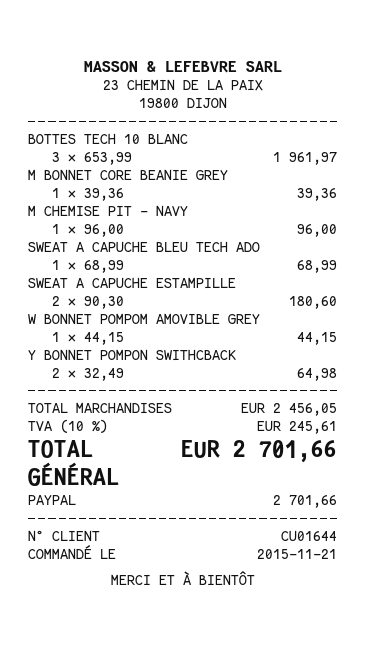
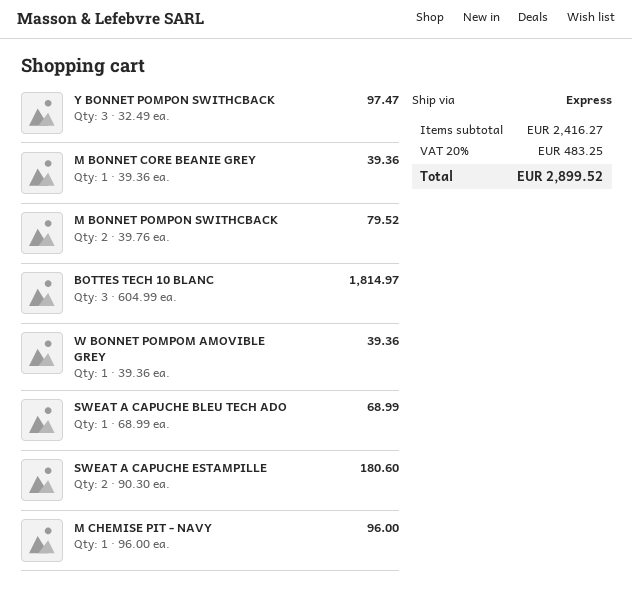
BOTTES TECH 10 BLANC: 3 x 653.99 = 1961.97 -> 3 x 604.99 = 1814.97
W BONNET POMPOM AMOVIBLE GREY: 1 x 44.15 = 44.15 -> 1 x 39.36 = 39.36
Y BONNET POMPON SWITHCBACK: 2 x 32.49 = 64.98 -> 3 x 32.49 = 97.47
M BONNET POMPON SWITHCBACK: none -> 2 x 39.76 = 79.52
subtotal: 2456.05 -> 2416.27
tax: 10% = 245.61 -> 20% = 483.25
total: 2701.66 -> 2899.52

